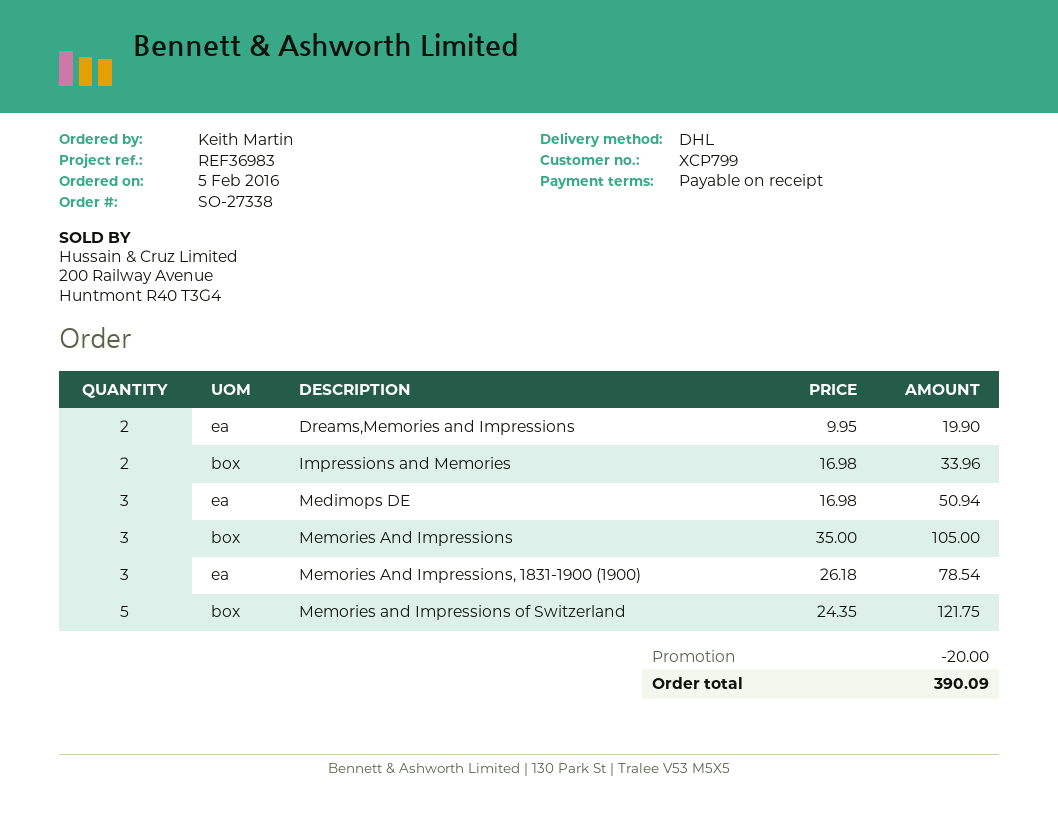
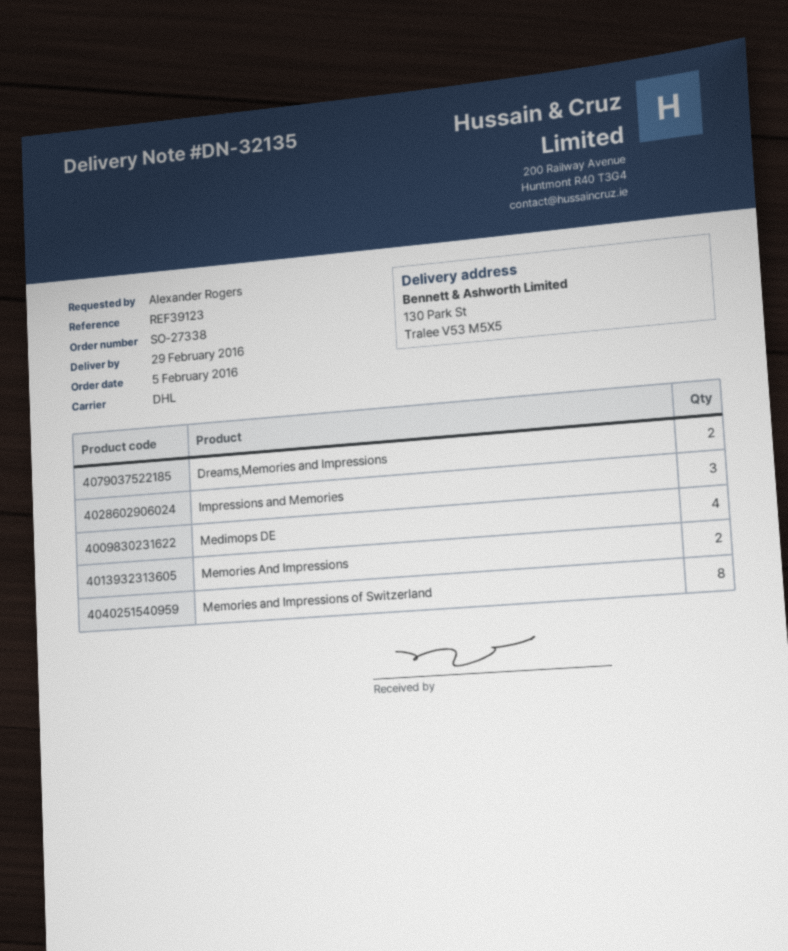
reference: REF36983 -> REF39123
ordered by: Keith Martin -> Alexander Rogers
Impressions and Memories: 2 -> 3
Medimops DE: 3 -> 4
Memories And Impressions: 3 -> 2
Memories And Impressions, 1831-1900 (1900): 3 -> none
Memories and Impressions of Switzerland: 5 -> 8

